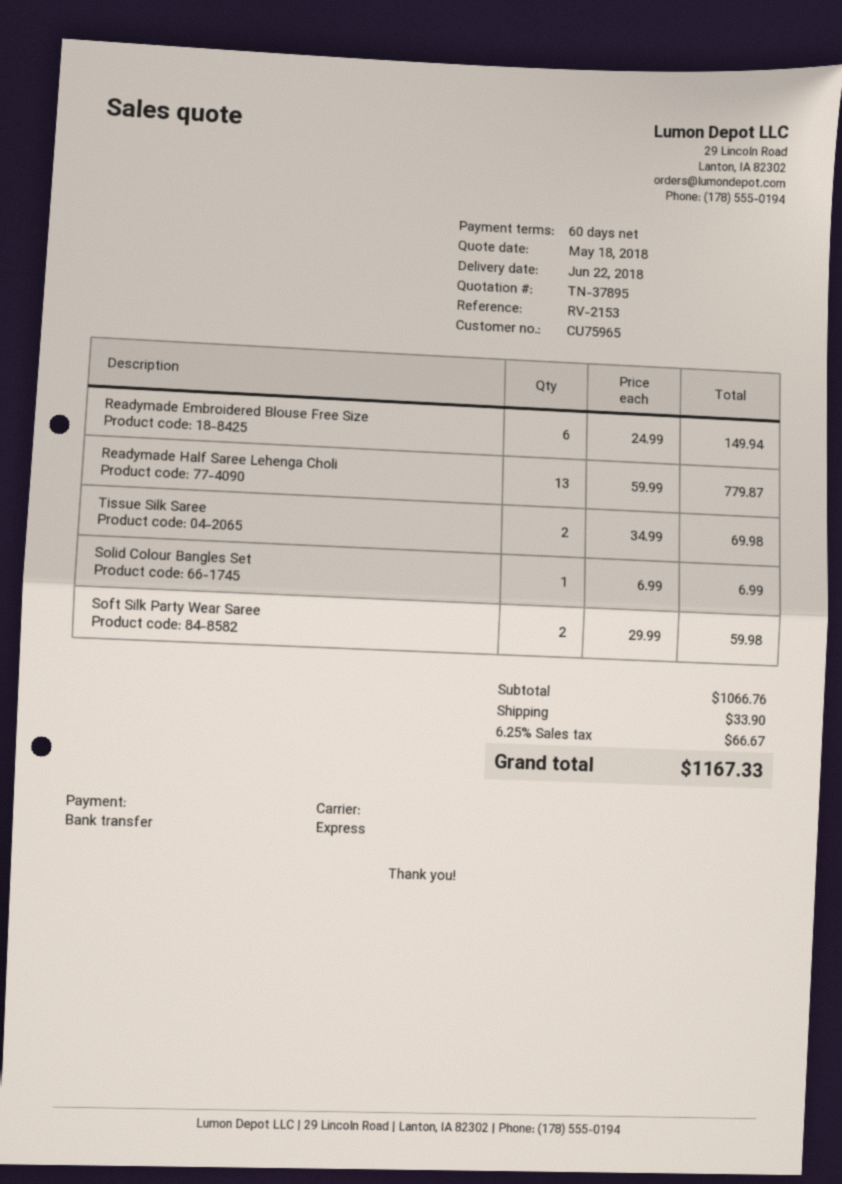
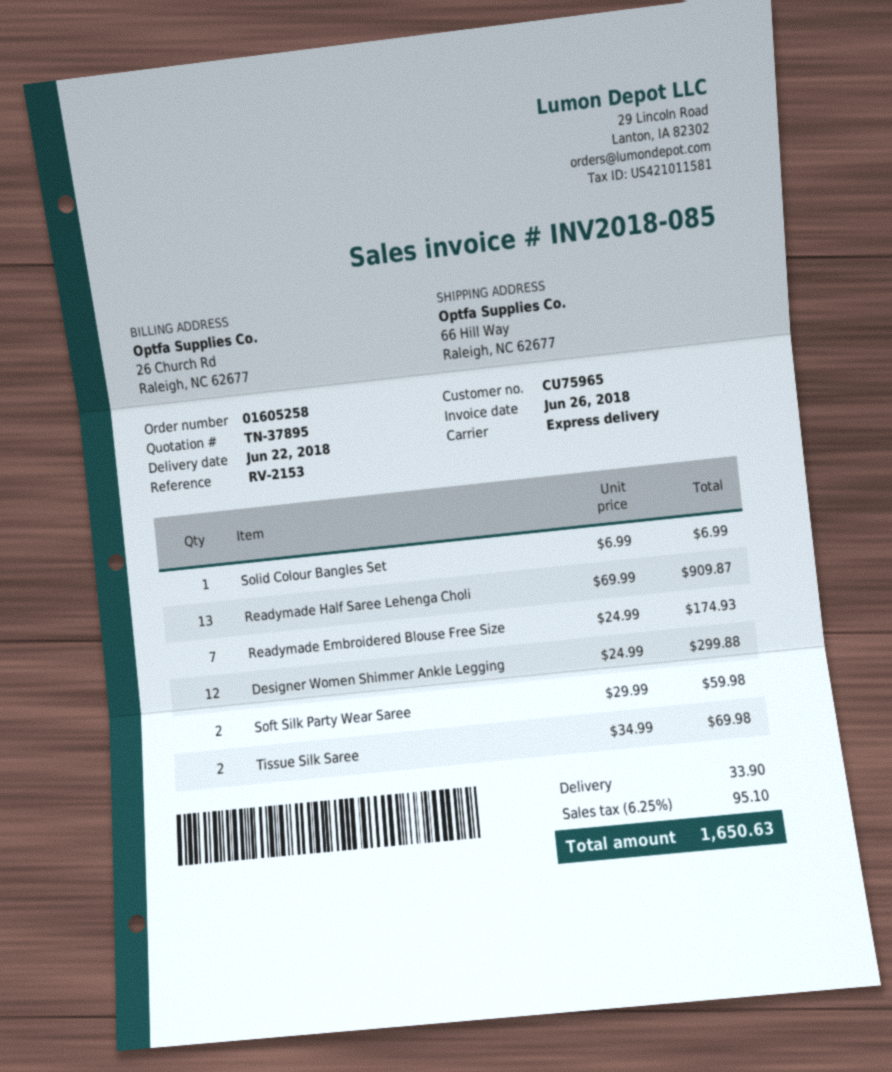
Readymade Embroidered Blouse Free Size: 6 x 24.99 = 149.94 -> 7 x 24.99 = 174.93
Readymade Half Saree Lehenga Choli: 13 x 59.99 = 779.87 -> 13 x 69.99 = 909.87
Designer Women Shimmer Ankle Legging: none -> 12 x 24.99 = 299.88
tax: 6.25% = 66.67 -> 6.25% = 95.10
total: 1167.33 -> 1650.63

